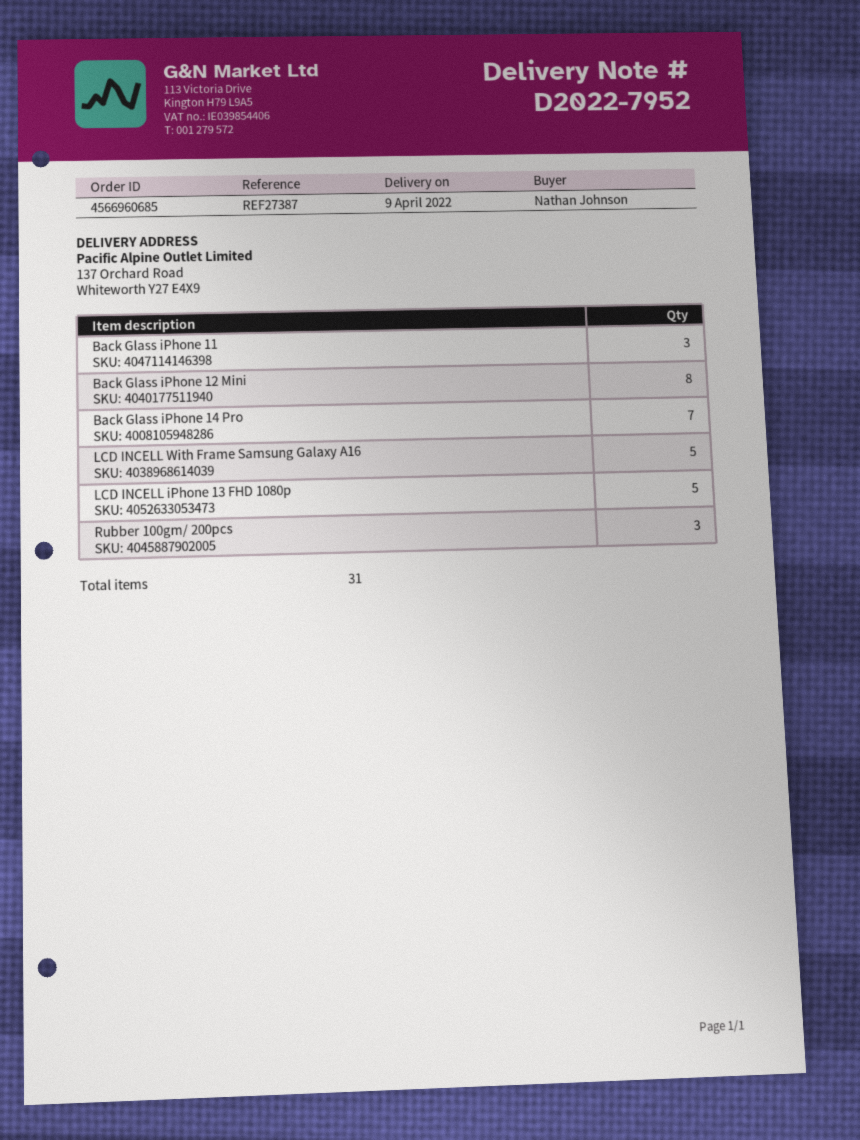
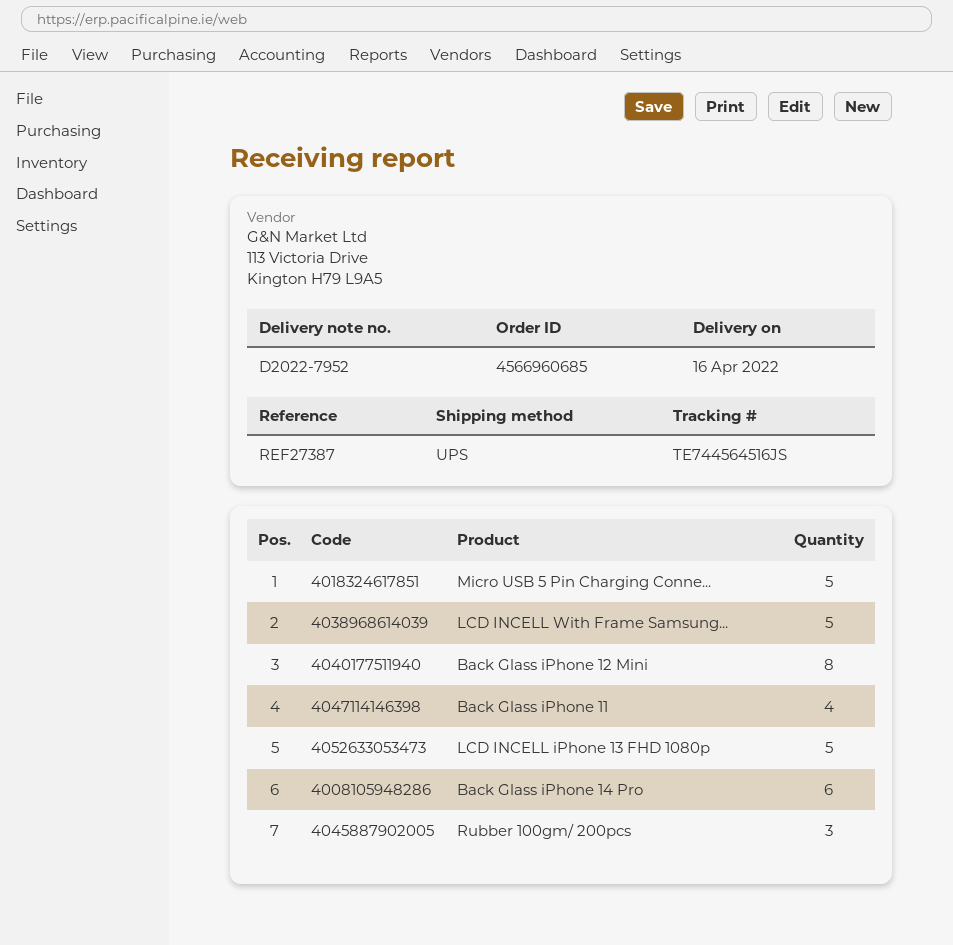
delivery date: 2022-04-09 -> 2022-04-16
Back Glass iPhone 11: 3 -> 4
Back Glass iPhone 14 Pro: 7 -> 6
Micro USB 5 Pin Charging Conne...: none -> 5

